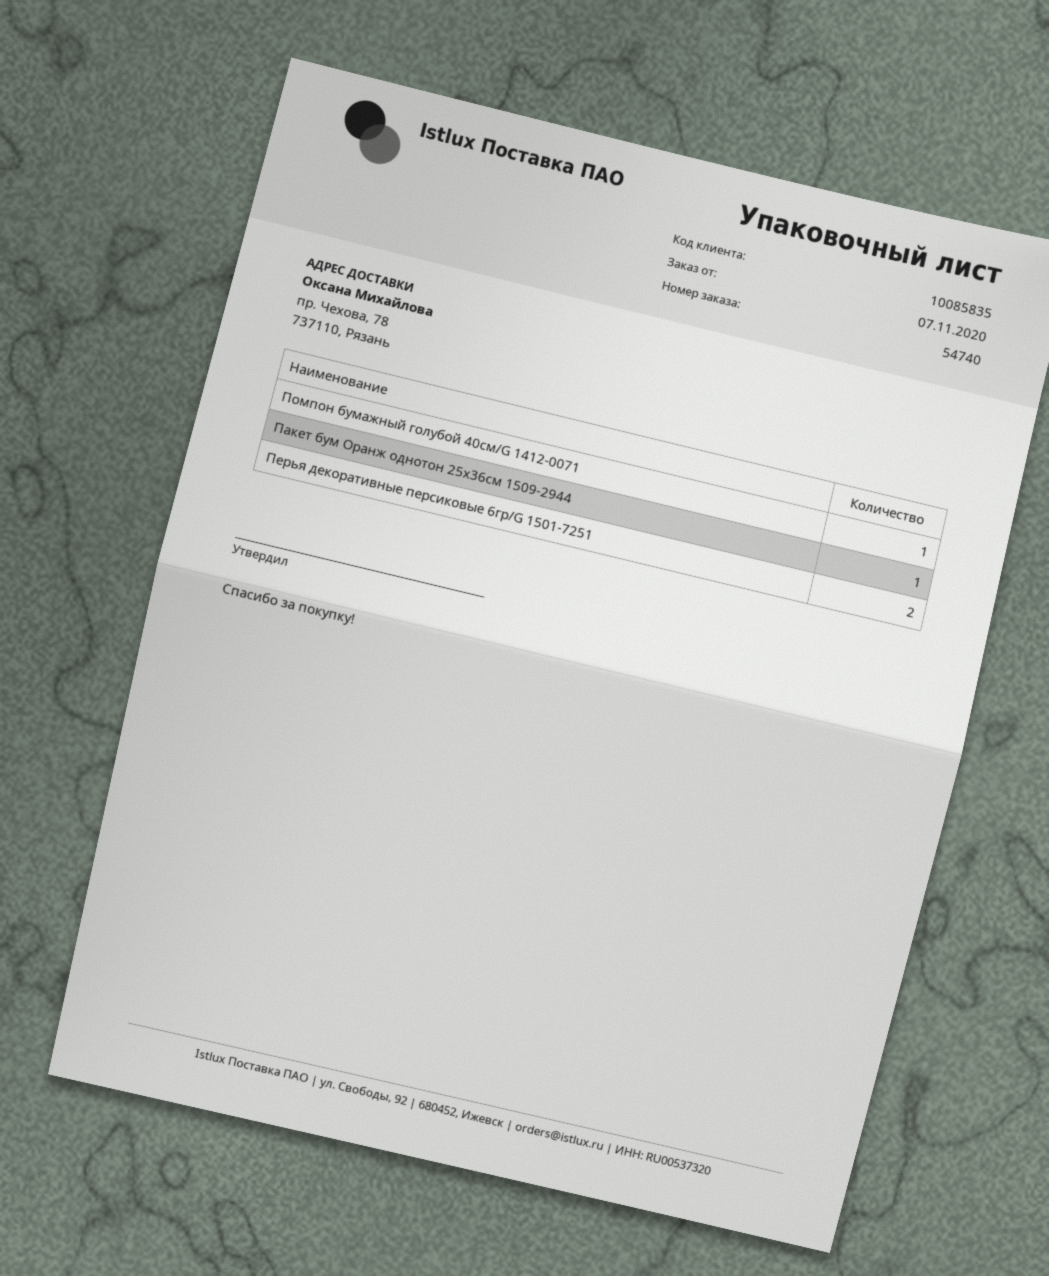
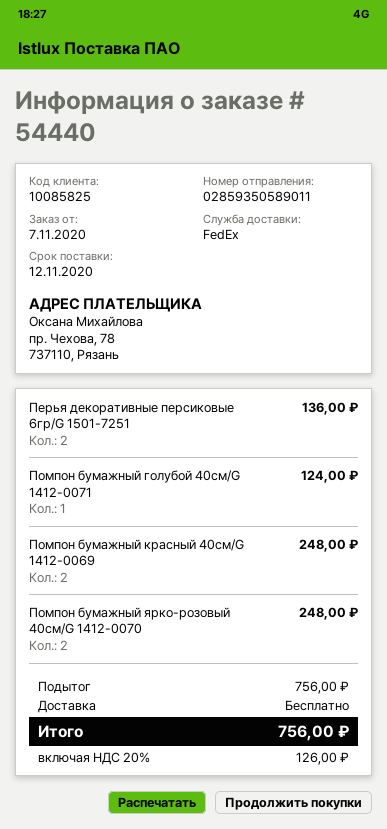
order number: 54740 -> 54440
customer number: 10085835 -> 10085825
Пакет бум Оранж однотон 25х36см 1509-2944: 1 -> none
Помпон бумажный красный 40см/G 1412-0069: none -> 2
Помпон бумажный ярко-розовый 40см/G 1412-0070: none -> 2

